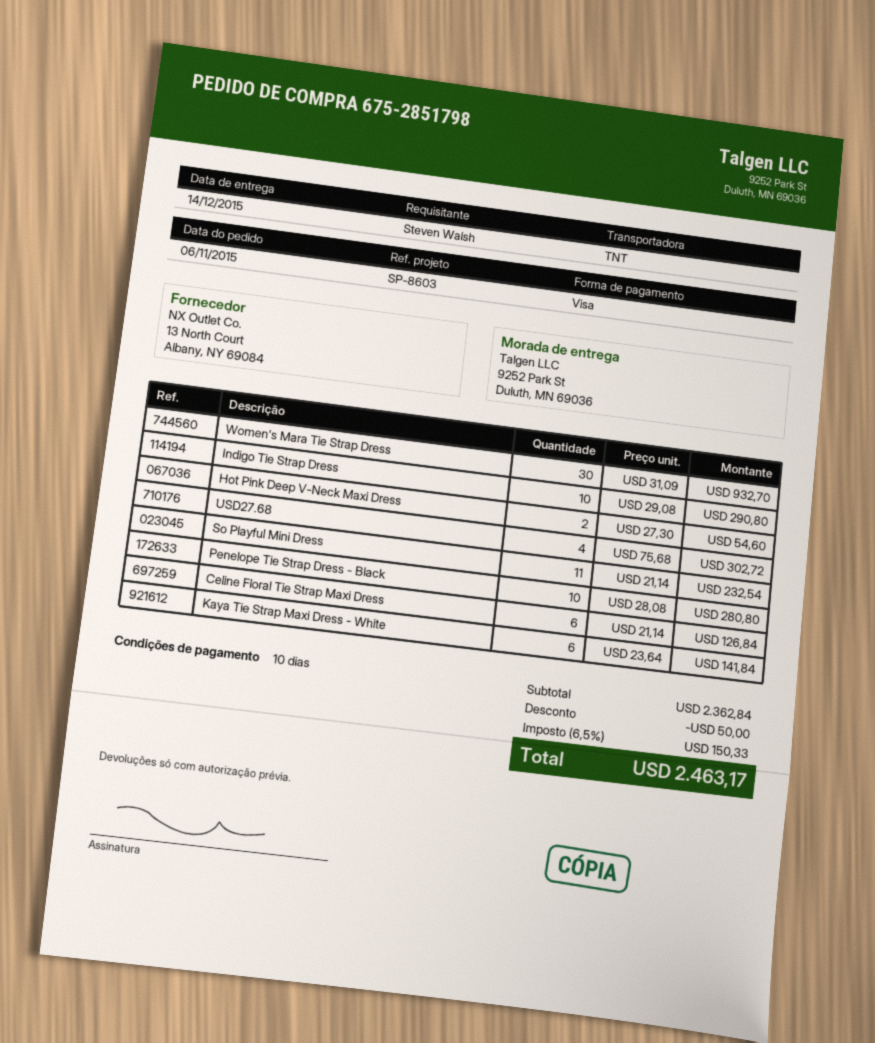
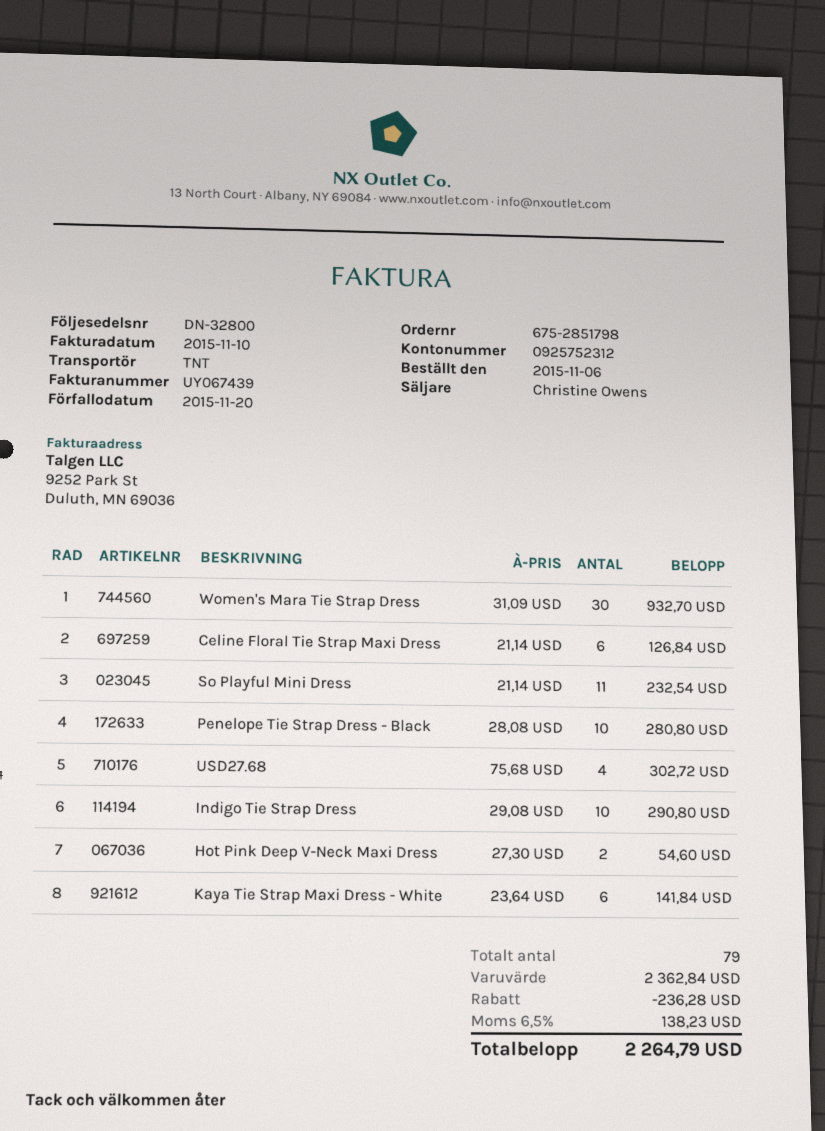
discount: 50.00 -> 236.28
tax: 6.5% = 150.33 -> 6.5% = 138.23
total: 2463.17 -> 2264.79

